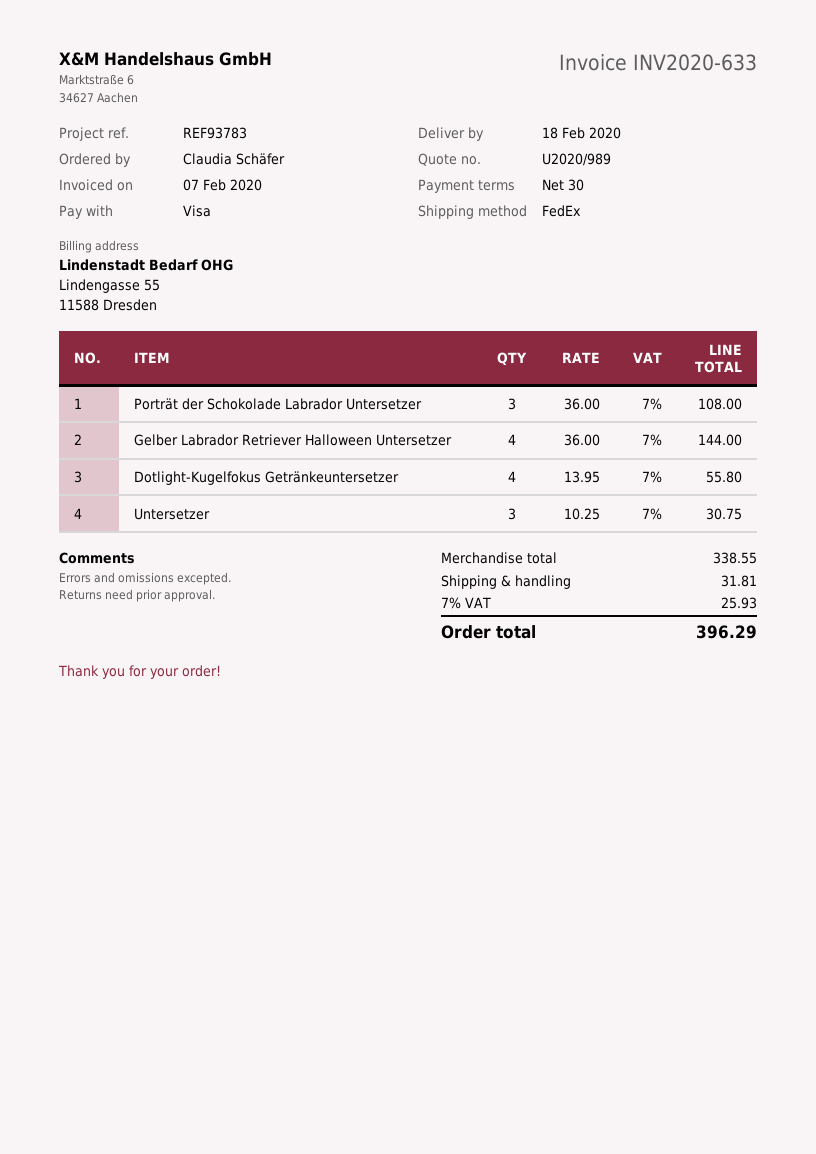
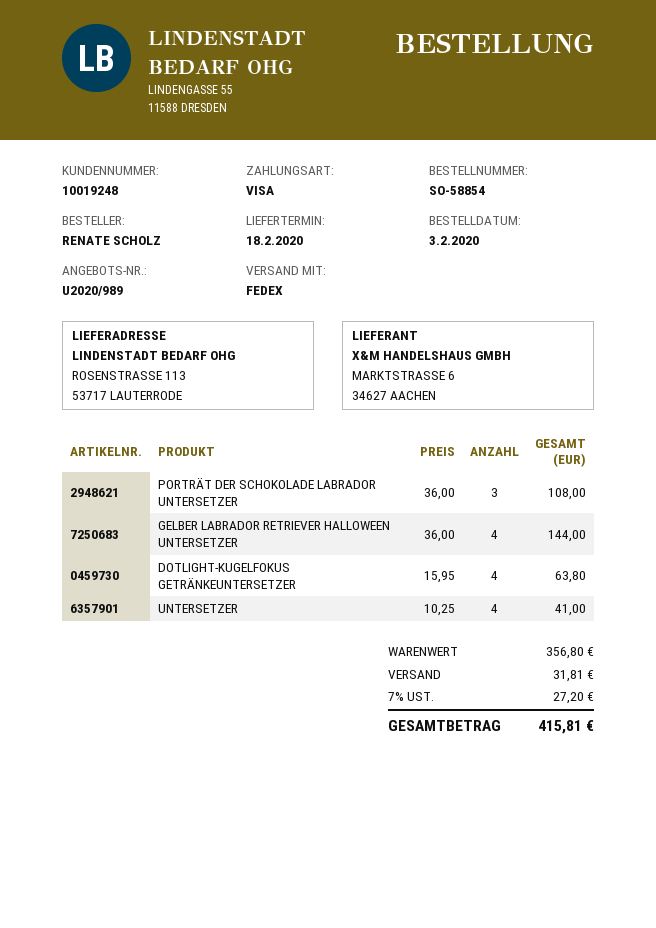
ordered by: Claudia Schäfer -> RENATE SCHOLZ
Dotlight-Kugelfokus Getränkeuntersetzer: 4 x 13.95 = 55.80 -> 4 x 15.95 = 63.80
Untersetzer: 3 x 10.25 = 30.75 -> 4 x 10.25 = 41.00
subtotal: 338.55 -> 356.80
tax: 7% = 25.93 -> 7% = 27.20
total: 396.29 -> 415.81

